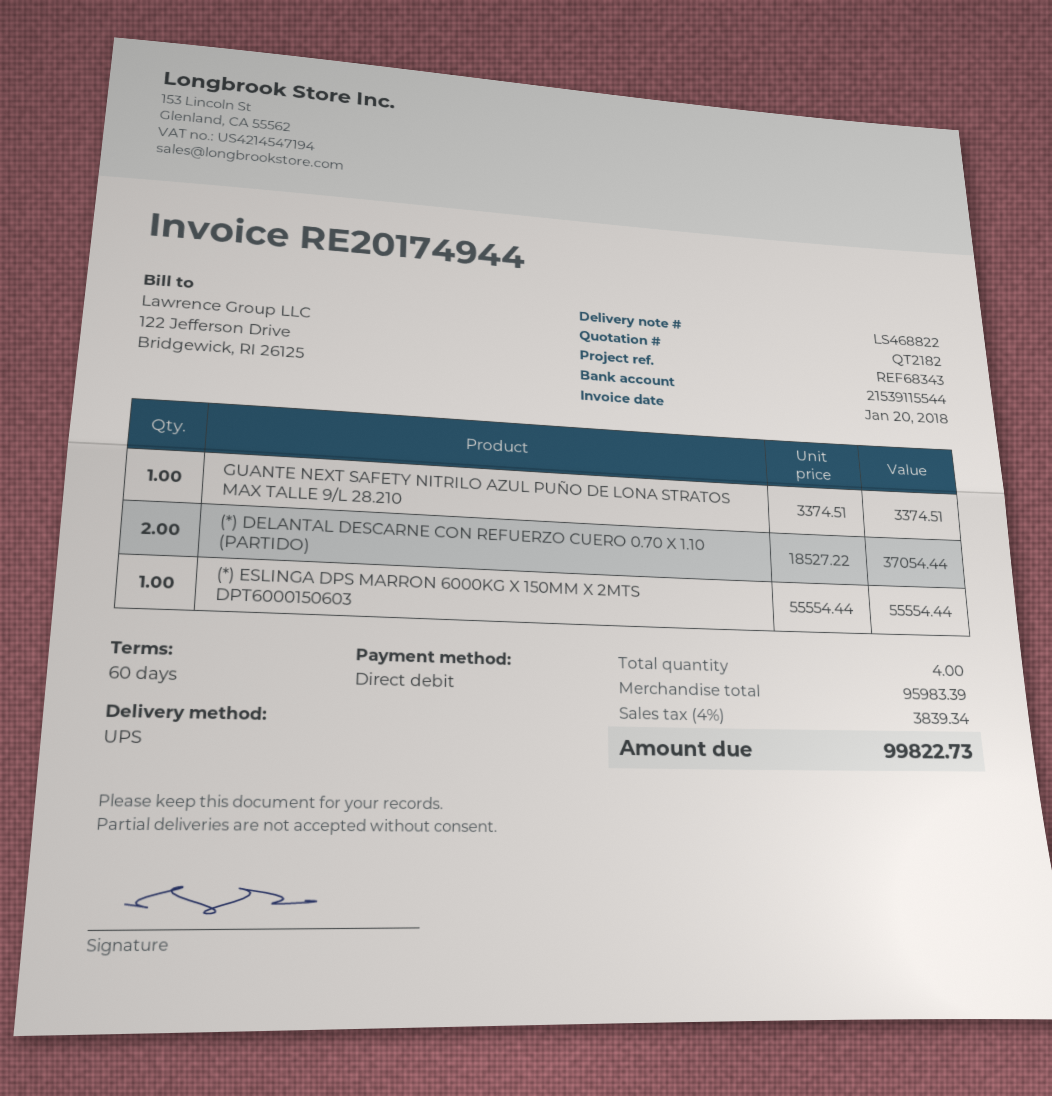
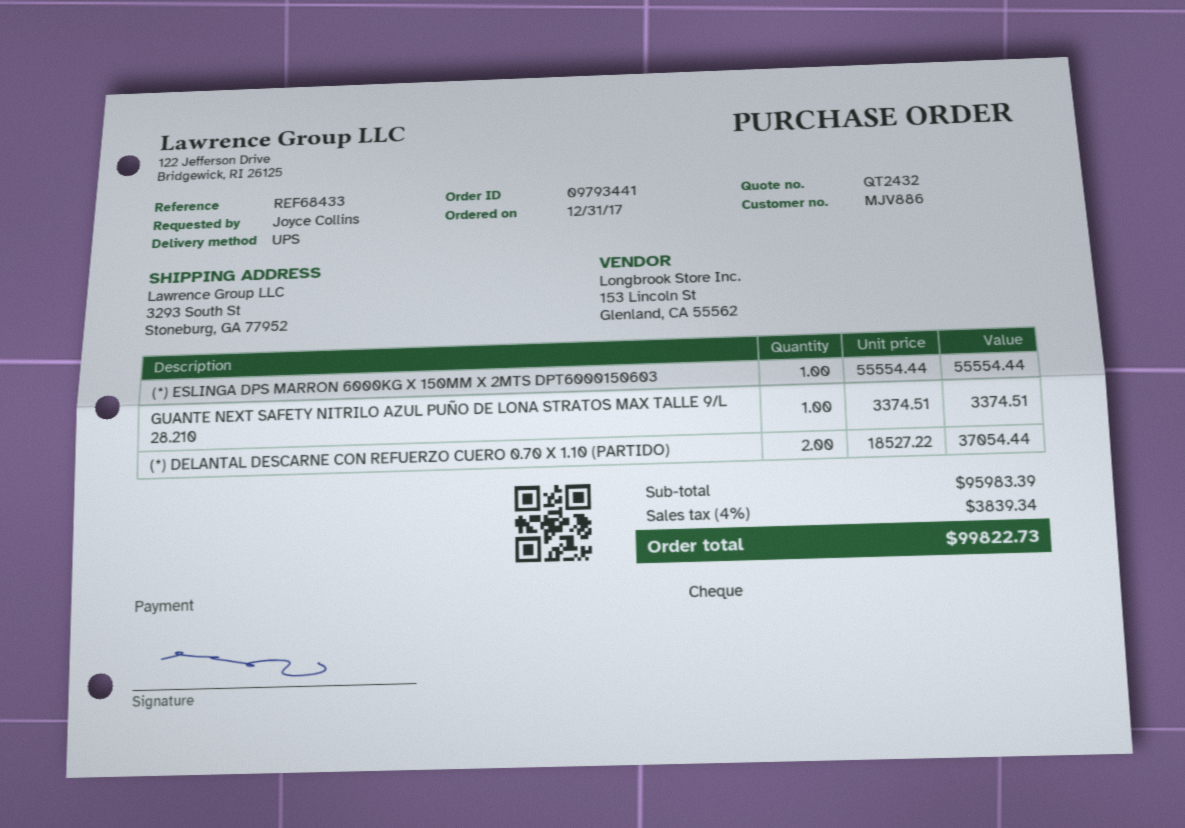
quote number: QT2182 -> QT2432
reference: REF68343 -> REF68433
payment method: direct debit -> cheque

